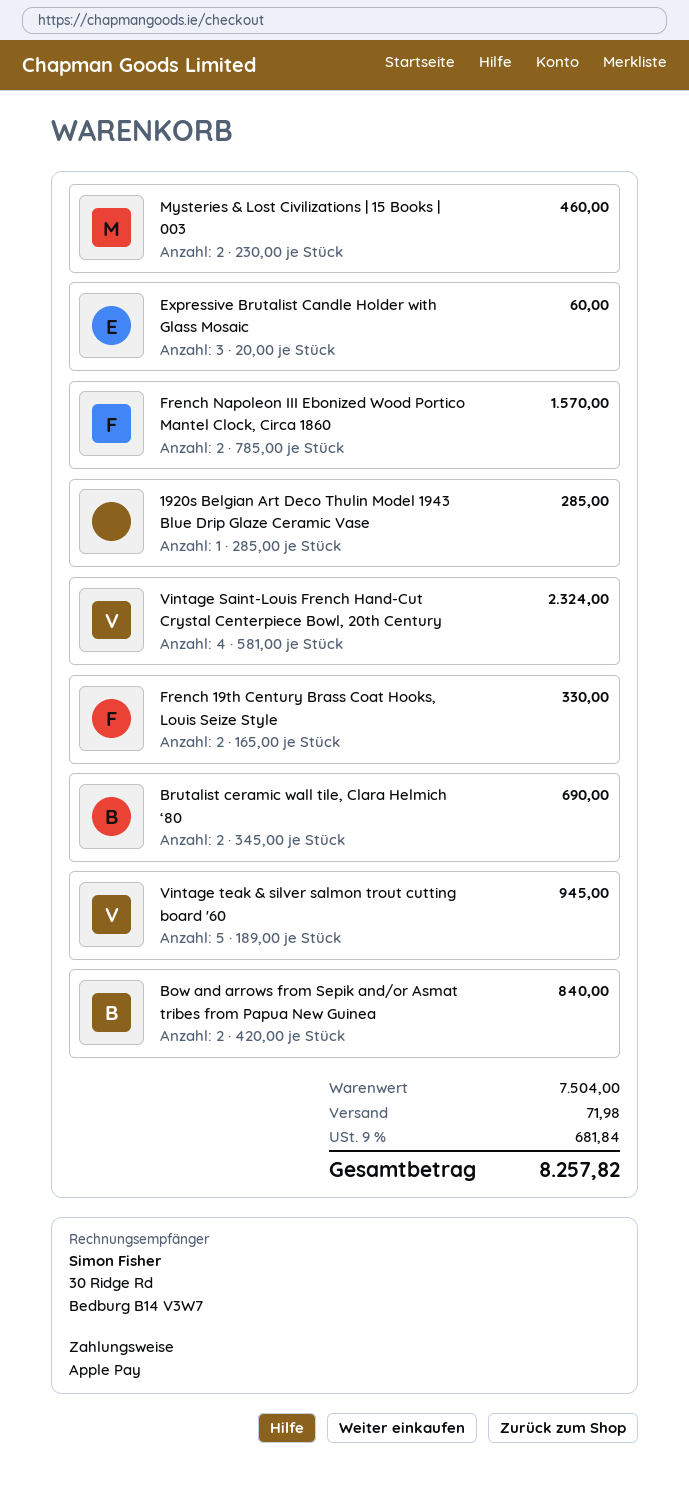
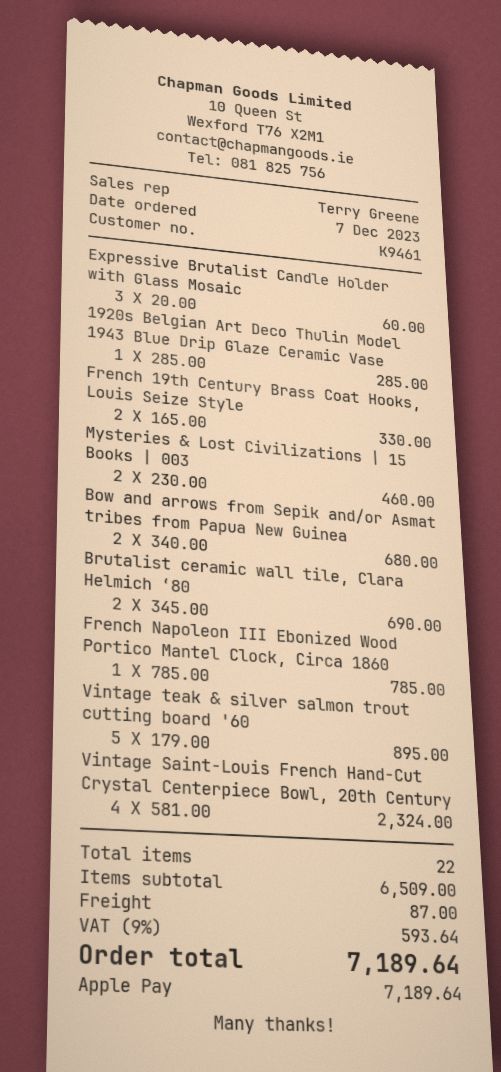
French Napoleon III Ebonized Wood Portico Mantel Clock, Circa 1860: 2 x 785.00 = 1570.00 -> 1 x 785.00 = 785.00
Vintage teak & silver salmon trout cutting board '60: 5 x 189.00 = 945.00 -> 5 x 179.00 = 895.00
Bow and arrows from Sepik and/or Asmat tribes from Papua New Guinea: 2 x 420.00 = 840.00 -> 2 x 340.00 = 680.00
subtotal: 7504.00 -> 6509.00
shipping: 71.98 -> 87.00
tax: 9% = 681.84 -> 9% = 593.64
total: 8257.82 -> 7189.64

